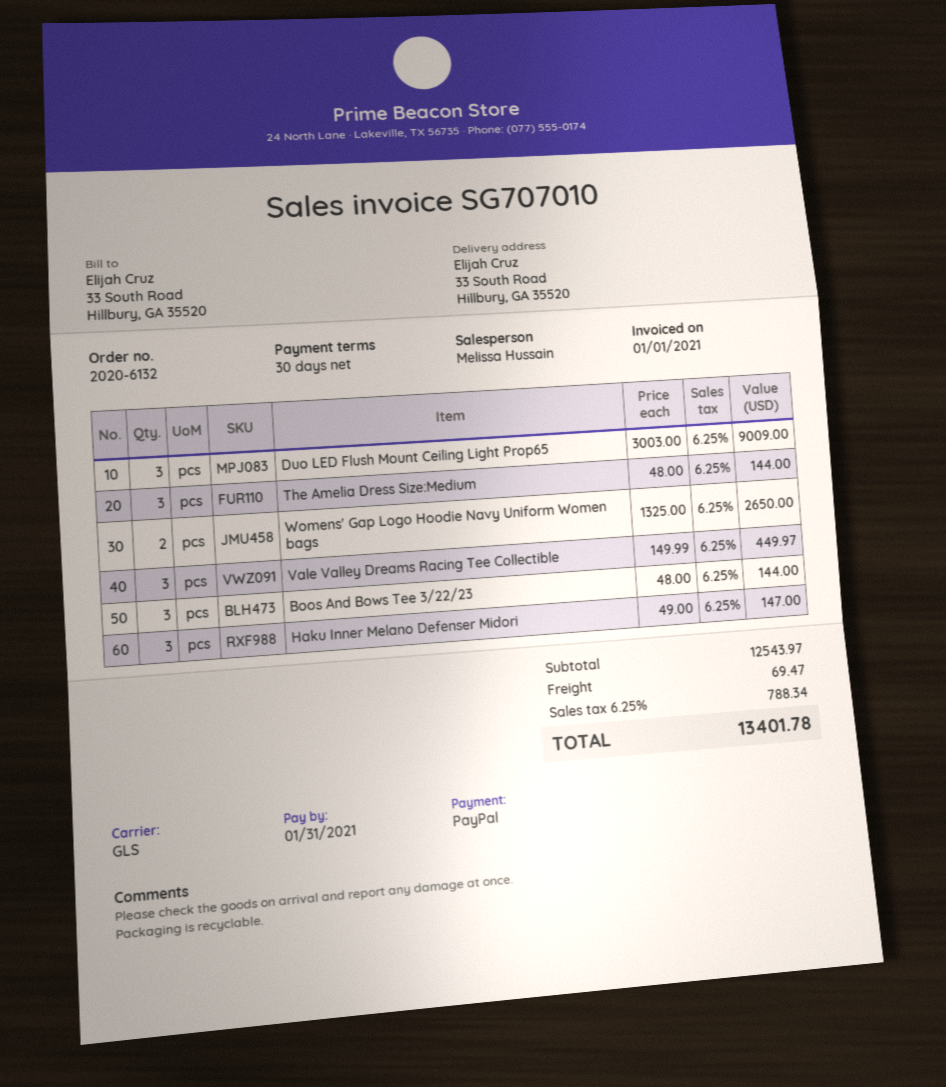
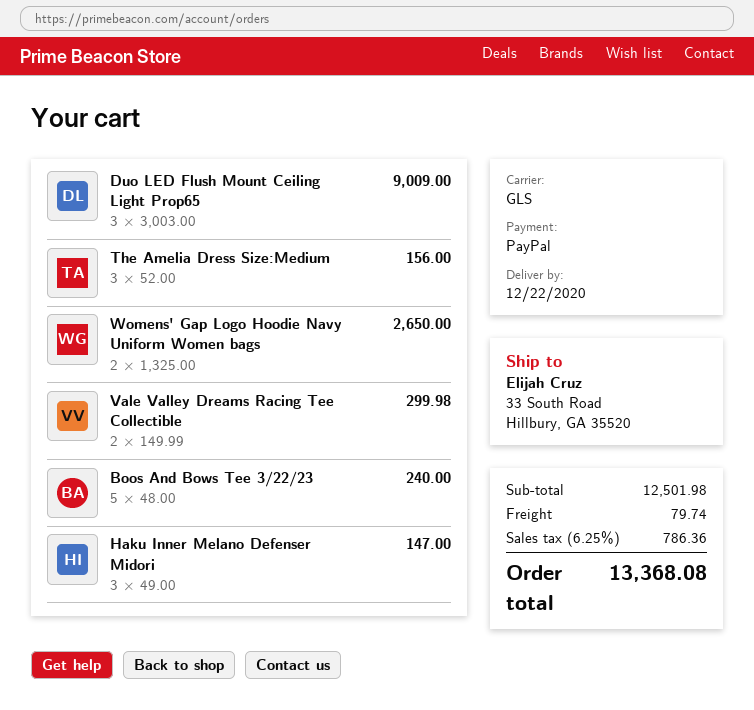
The Amelia Dress Size:Medium: 3 x 48.00 = 144.00 -> 3 x 52.00 = 156.00
Vale Valley Dreams Racing Tee Collectible: 3 x 149.99 = 449.97 -> 2 x 149.99 = 299.98
Boos And Bows Tee 3/22/23: 3 x 48.00 = 144.00 -> 5 x 48.00 = 240.00
subtotal: 12543.97 -> 12501.98
shipping: 69.47 -> 79.74
tax: 6.25% = 788.34 -> 6.25% = 786.36
total: 13401.78 -> 13368.08

